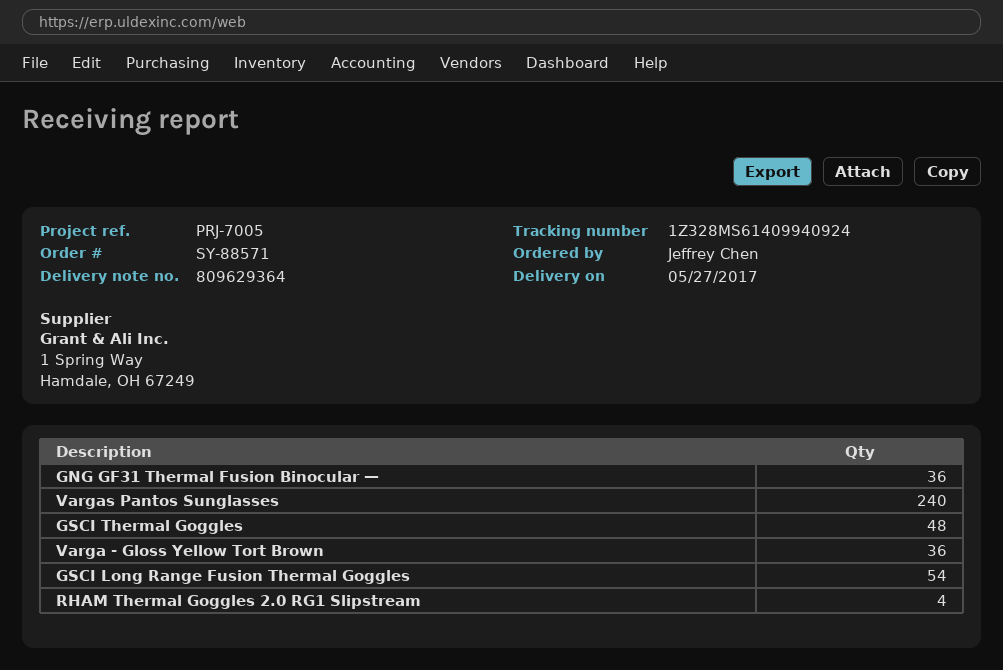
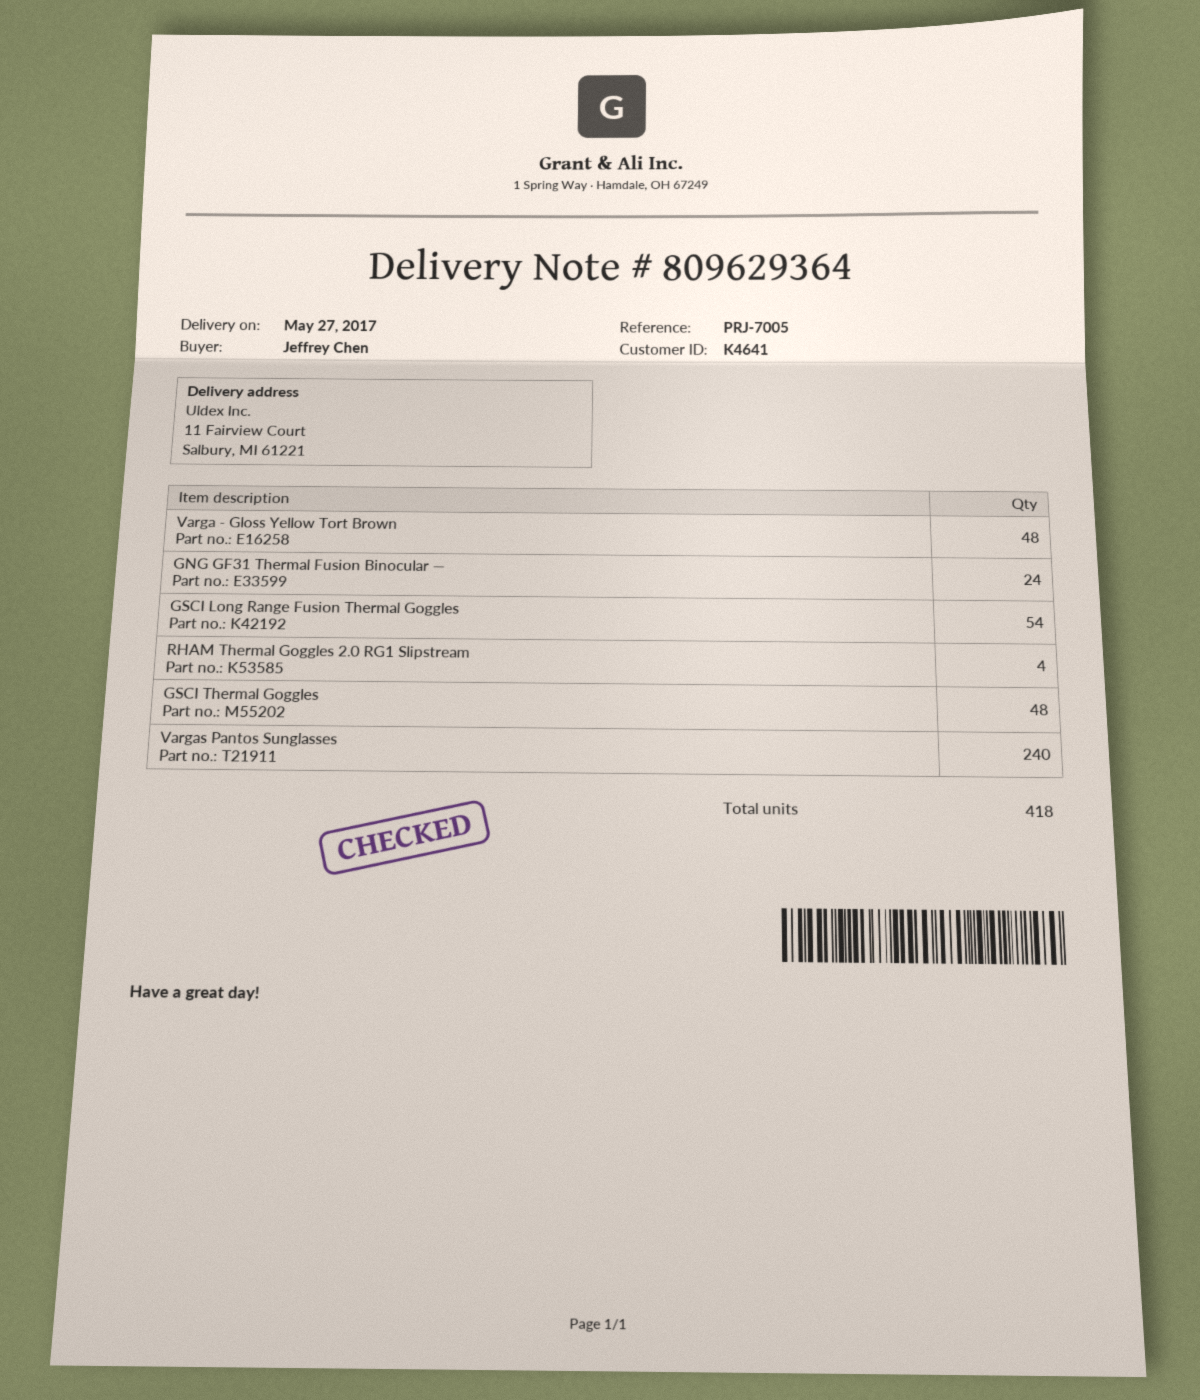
GNG GF31 Thermal Fusion Binocular —: 36 -> 24
Varga - Gloss Yellow Tort Brown: 36 -> 48

